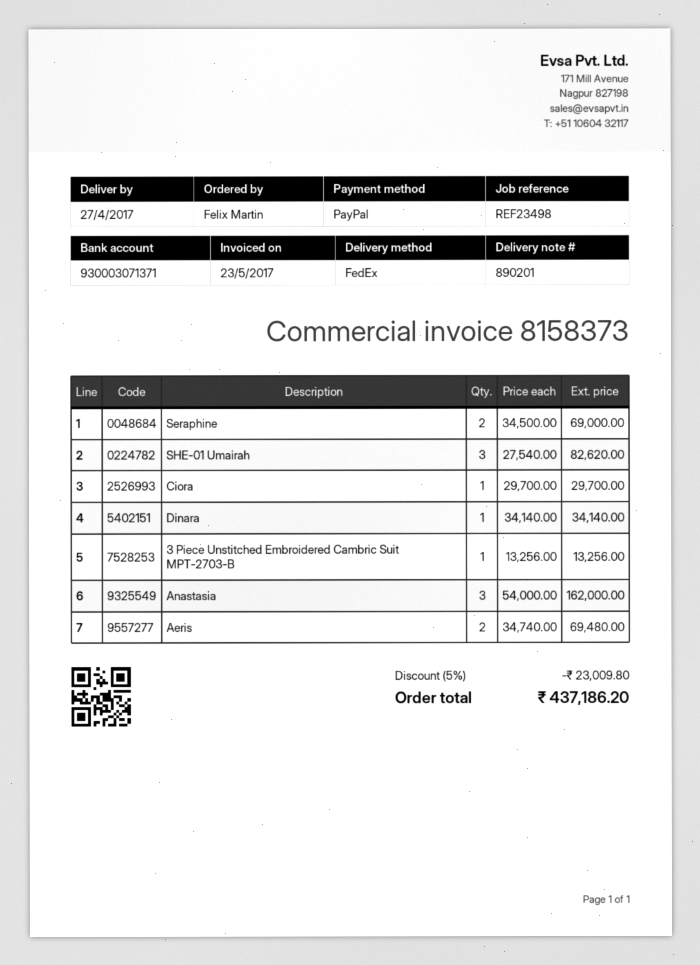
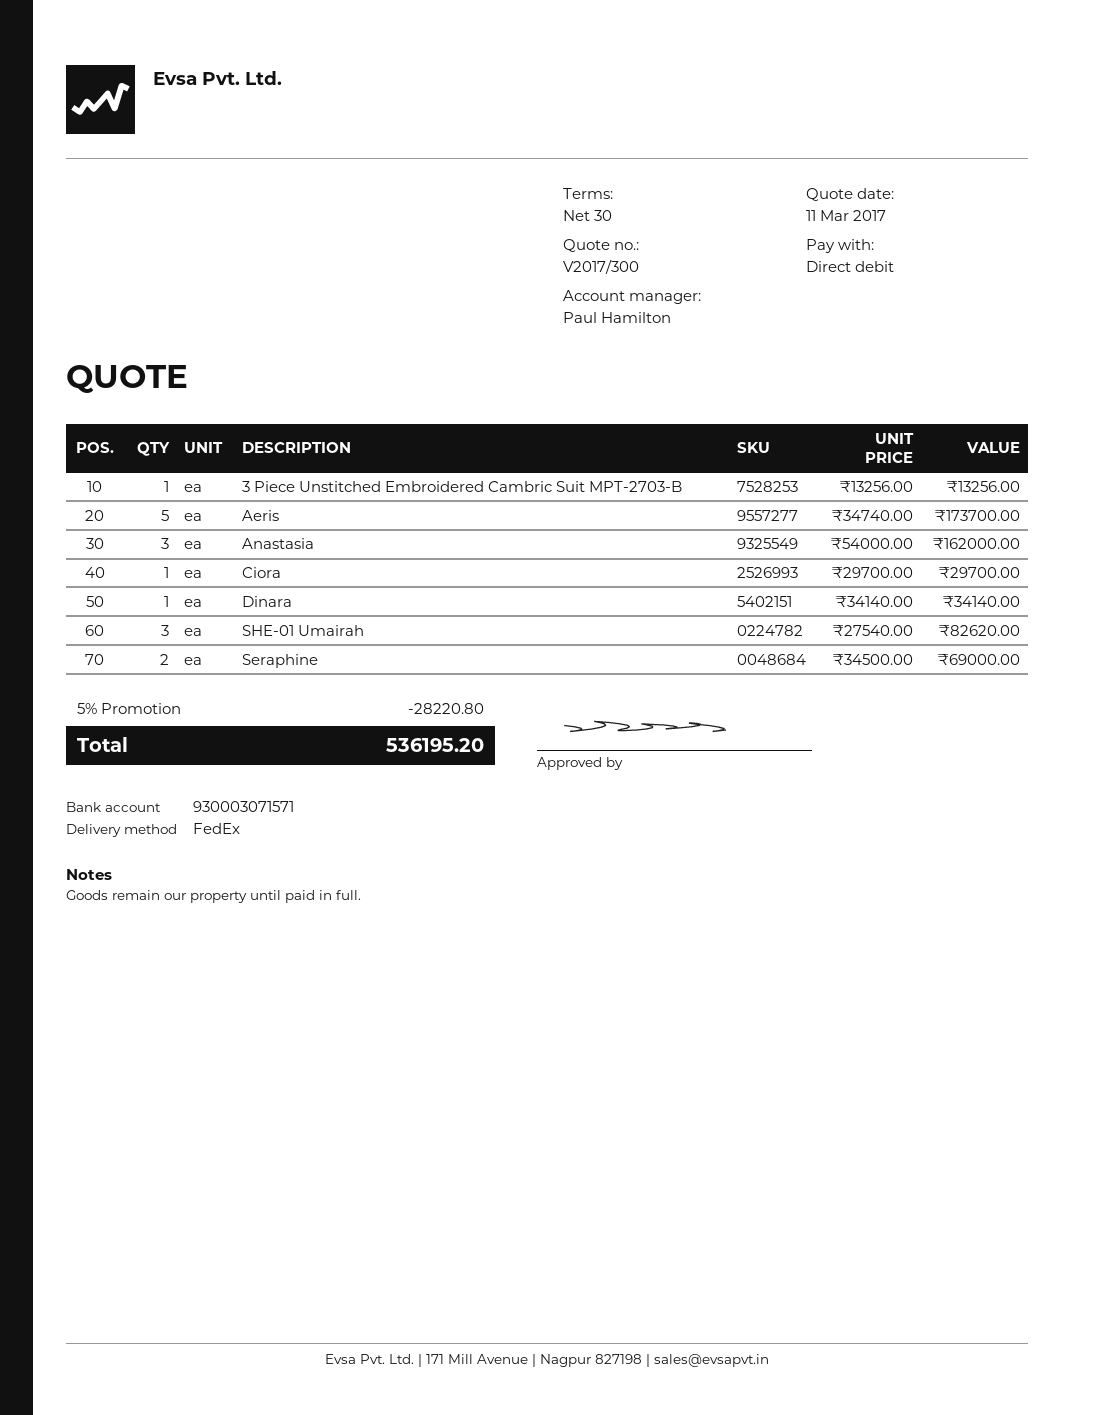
payment method: PayPal -> direct debit
bank account: 930003071371 -> 930003071571
Aeris: 2 x 34740.00 = 69480.00 -> 5 x 34740.00 = 173700.00
discount: 5% = 23009.80 -> 5% = 28220.80
total: 437186.20 -> 536195.20

